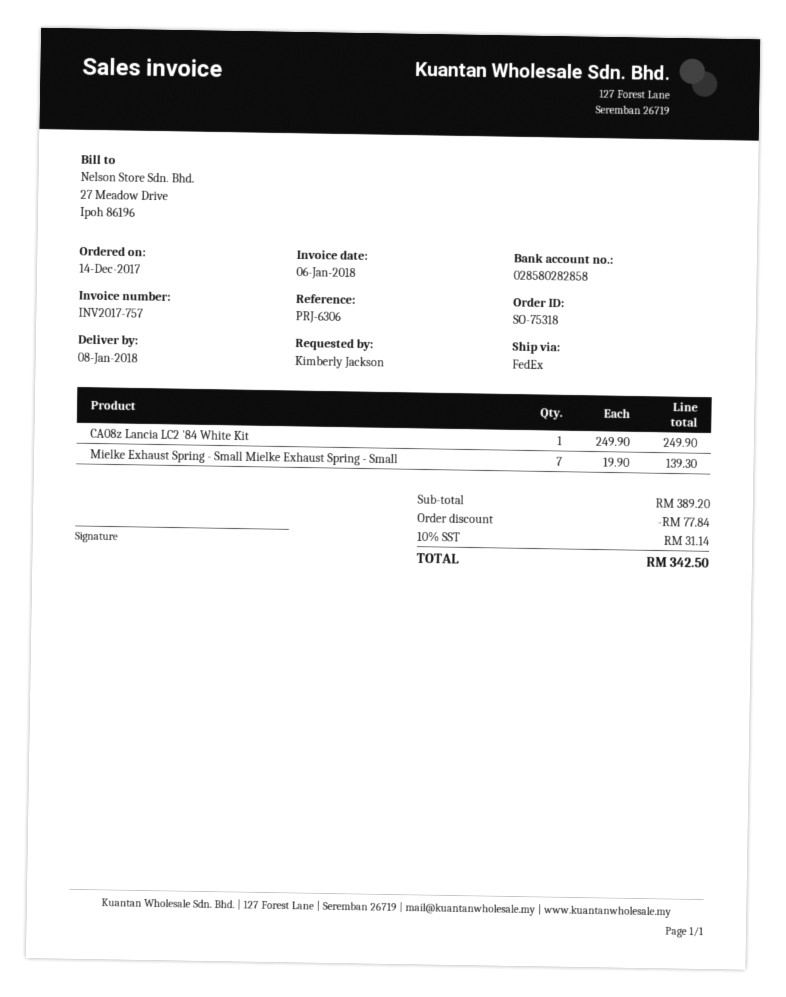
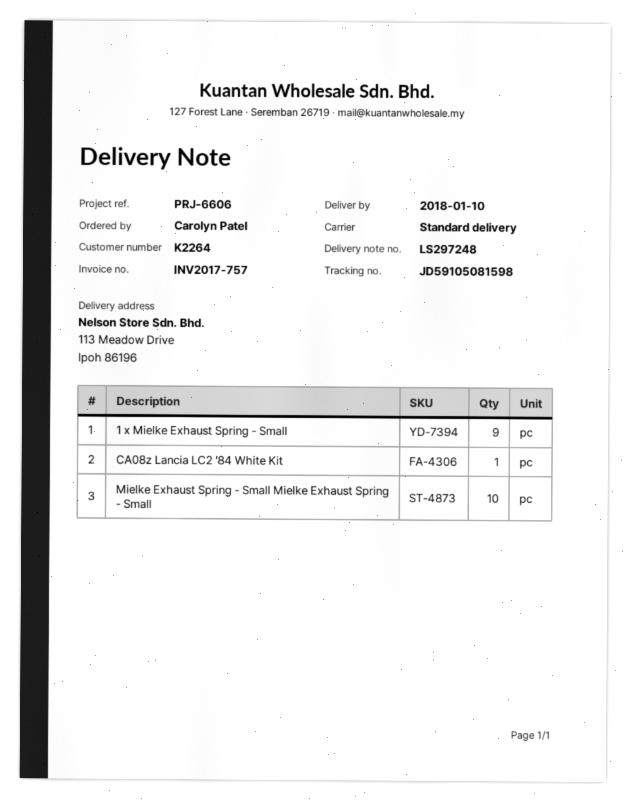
delivery date: 2018-01-08 -> 2018-01-10
reference: PRJ-6306 -> PRJ-6606
ordered by: Kimberly Jackson -> Carolyn Patel
shipping method: FedEx -> standard
Mielke Exhaust Spring - Small Mielke Exhaust Spring - Small: 7 -> 10
1 x Mielke Exhaust Spring - Small: none -> 9

